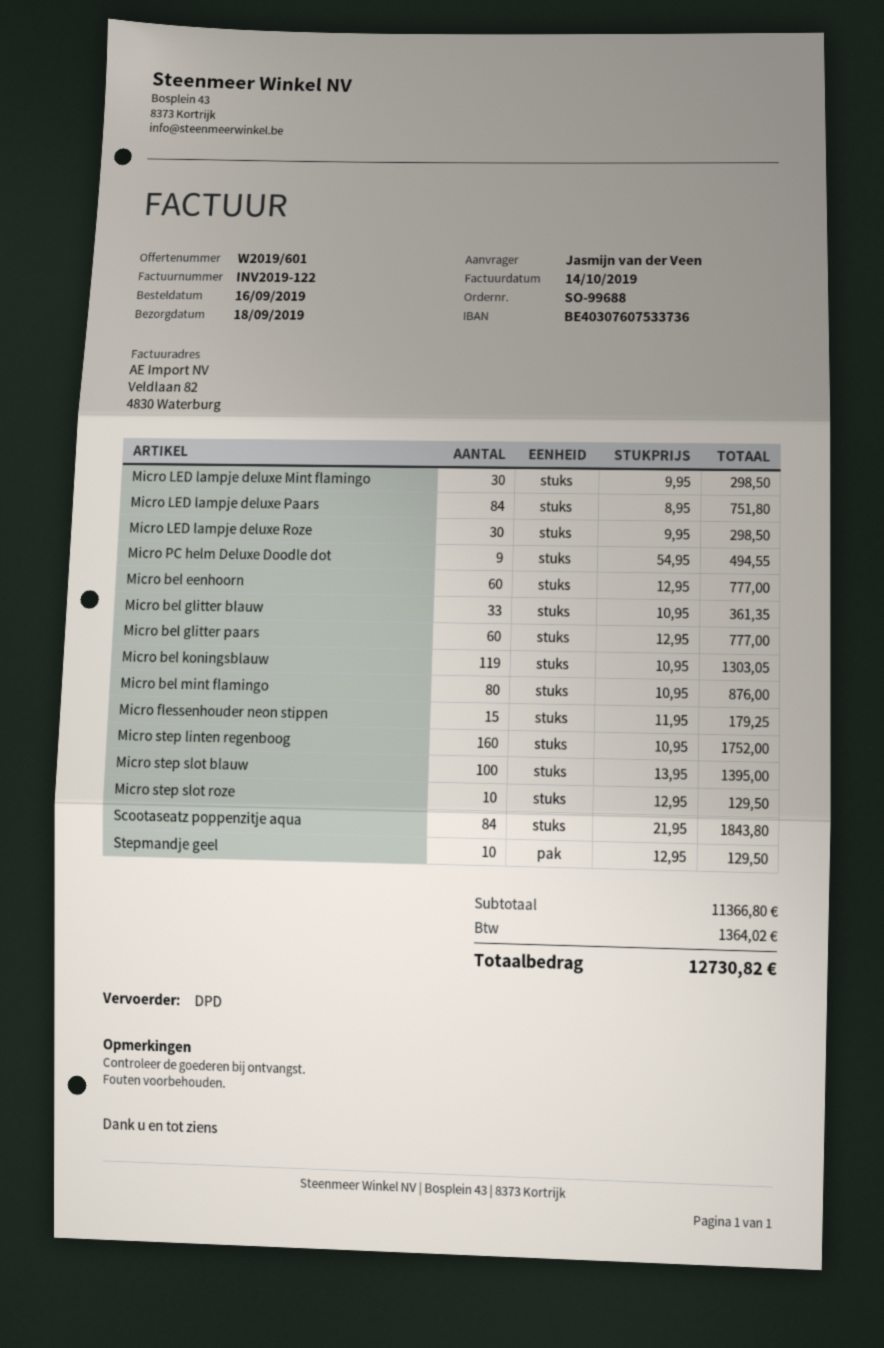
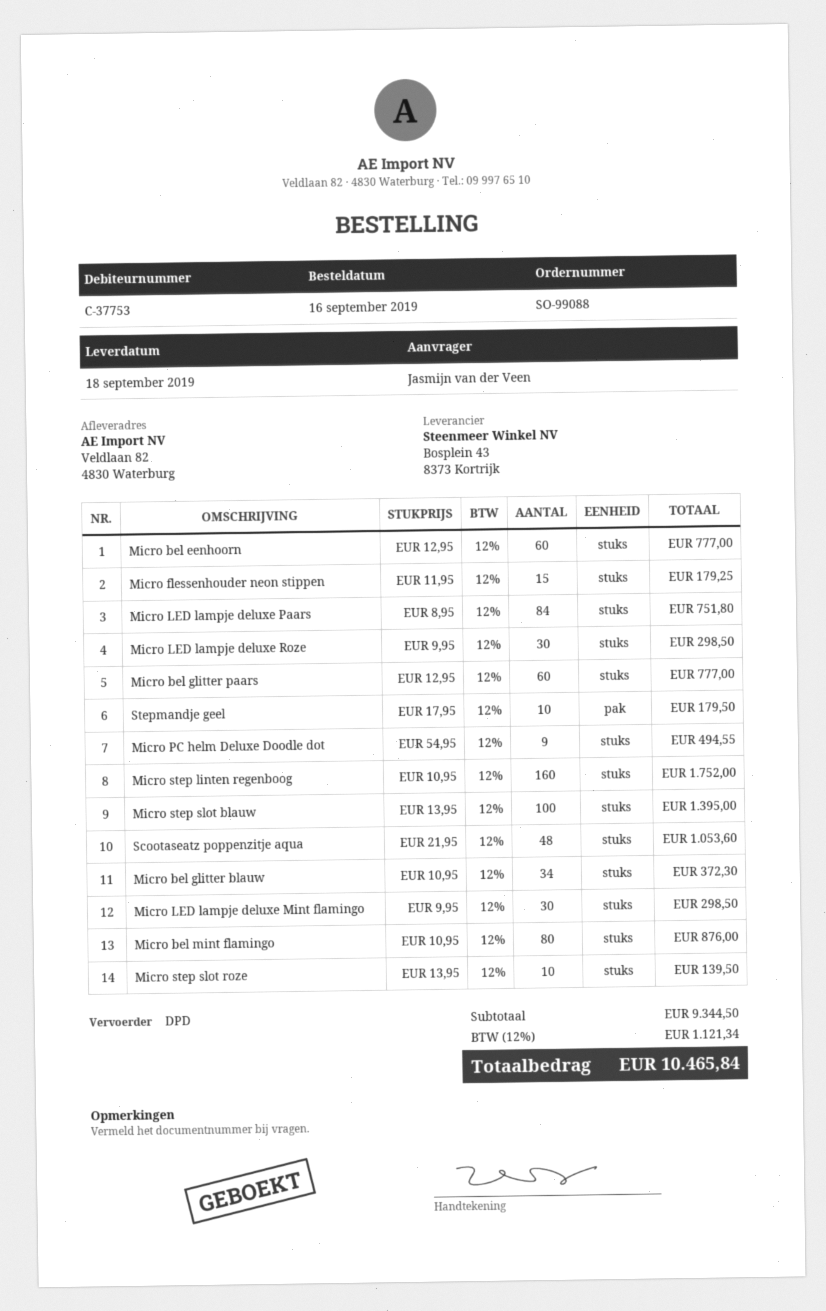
order number: SO-99688 -> SO-99088
Micro bel glitter blauw: 33 x 10.95 = 361.35 -> 34 x 10.95 = 372.30
Micro bel koningsblauw: 119 x 10.95 = 1303.05 -> none
Micro step slot roze: 10 x 12.95 = 129.50 -> 10 x 13.95 = 139.50
Scootaseatz poppenzitje aqua: 84 x 21.95 = 1843.80 -> 48 x 21.95 = 1053.60
Stepmandje geel: 10 x 12.95 = 129.50 -> 10 x 17.95 = 179.50
subtotal: 11366.80 -> 9344.50
tax: 1364.02 -> 1121.34
total: 12730.82 -> 10465.84

